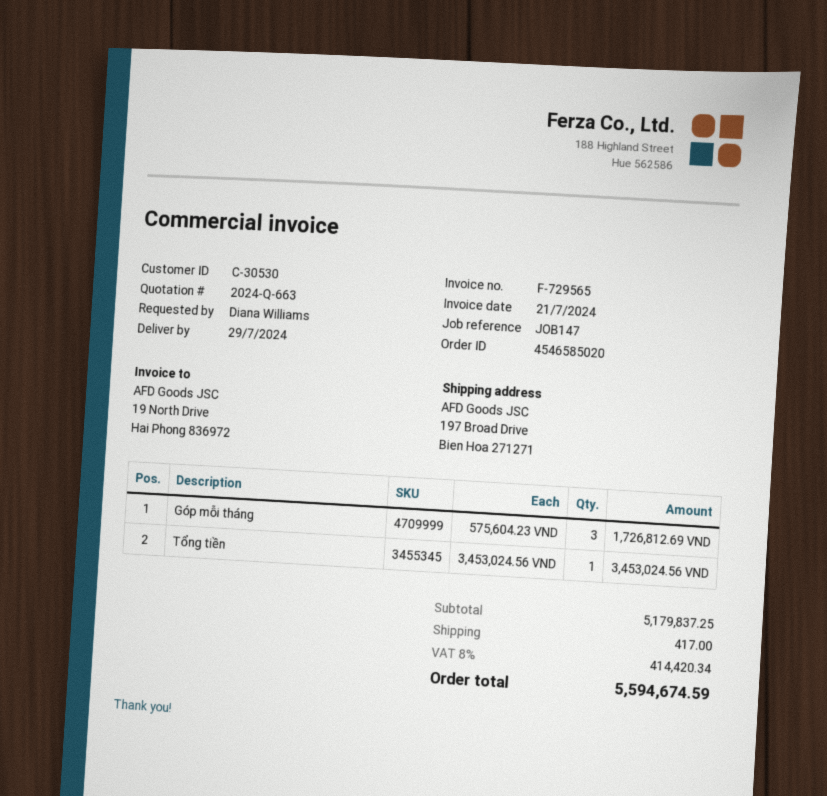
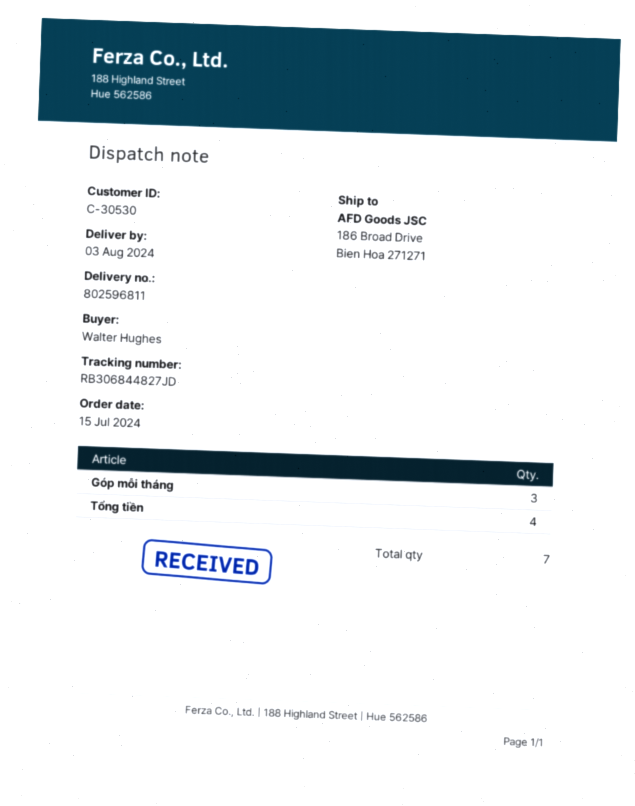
delivery date: 2024-07-29 -> 2024-08-03
ordered by: Diana Williams -> Walter Hughes
ship to: 197 Broad Drive, Bien Hoa 271271 -> 186 Broad Drive, Bien Hoa 271271
Tổng tiền: 1 -> 4

